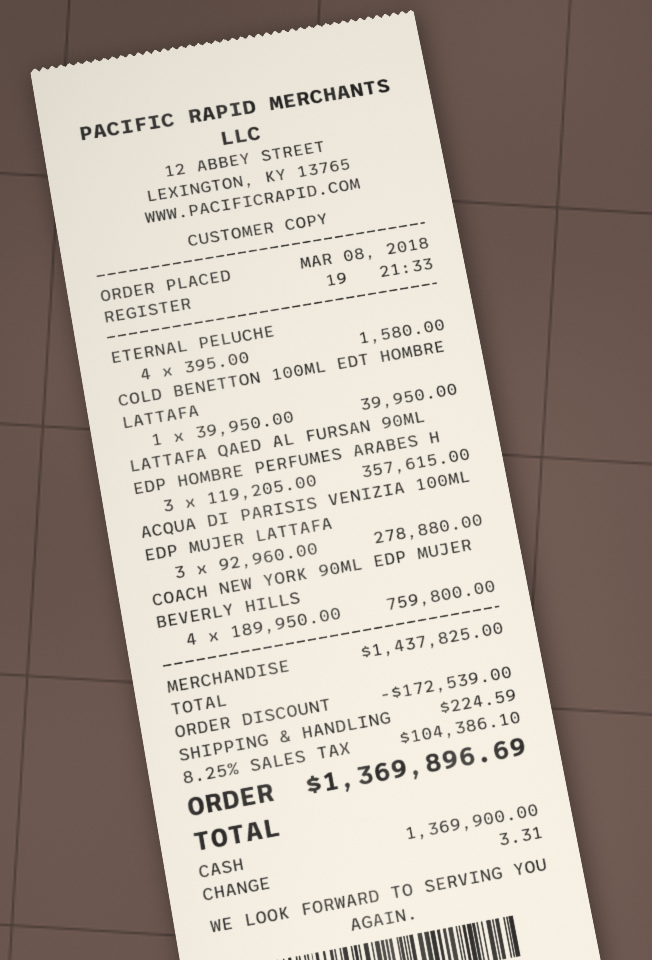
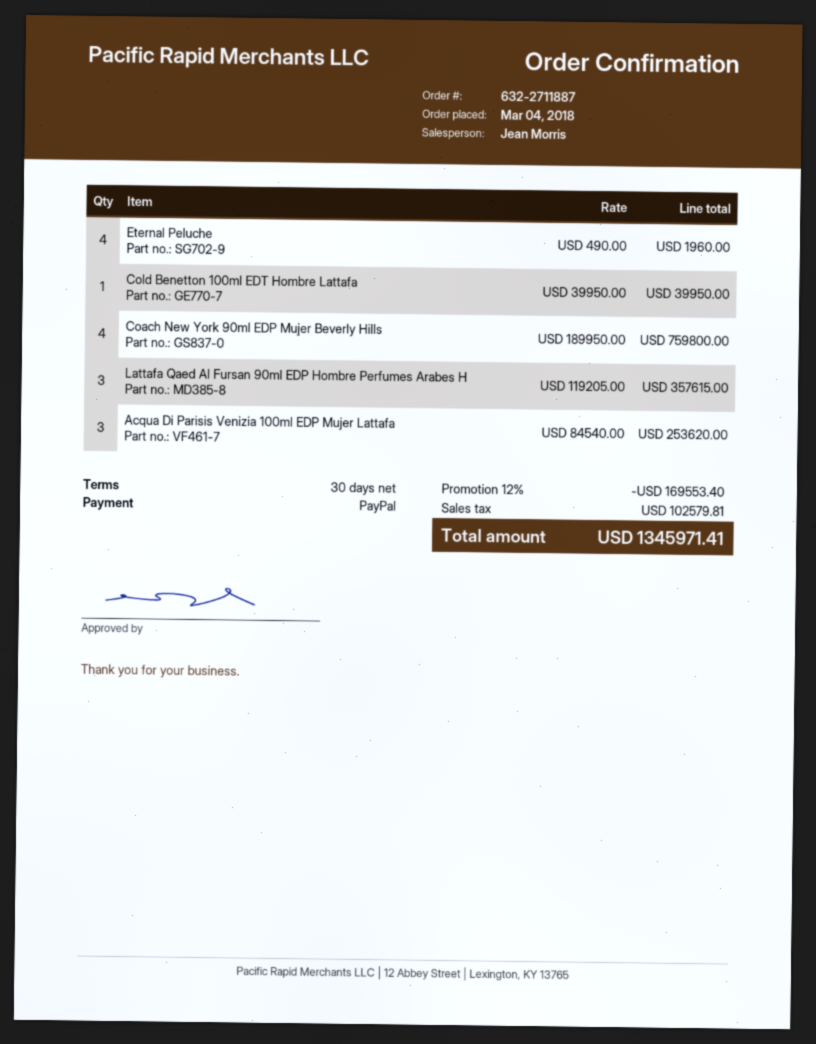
order date: 2018-03-08 -> 2018-03-04
payment method: cash -> PayPal
ETERNAL PELUCHE: 4 x 395.00 = 1580.00 -> 4 x 490.00 = 1960.00
ACQUA DI PARISIS VENIZIA 100ML EDP MUJER LATTAFA: 3 x 92960.00 = 278880.00 -> 3 x 84540.00 = 253620.00
discount: 172539.00 -> 169553.40
shipping: 224.59 -> none
tax: 104386.10 -> 102579.81
total: 1369896.69 -> 1345971.41

